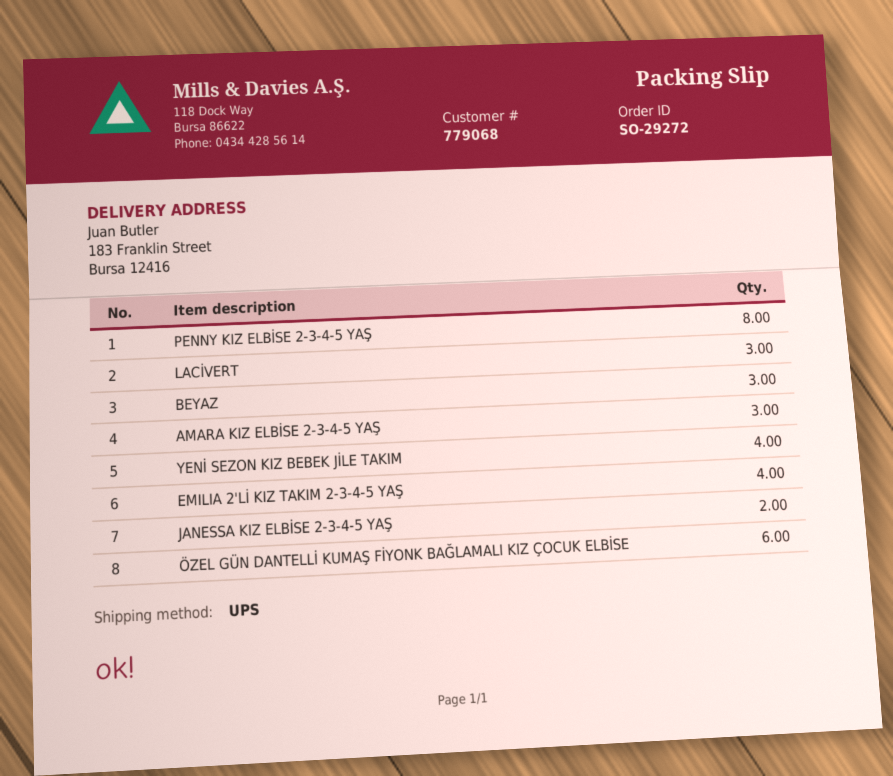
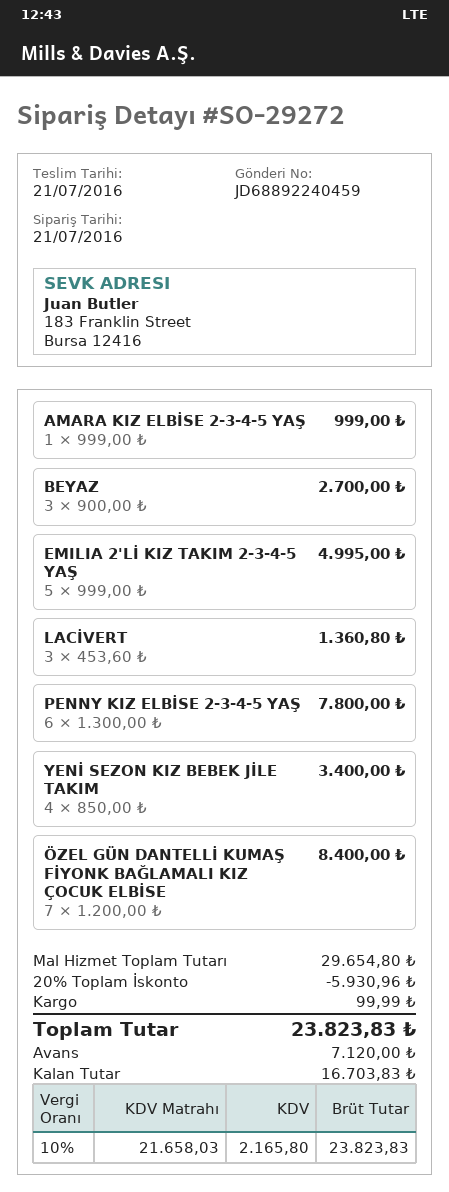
PENNY KIZ ELBİSE 2-3-4-5 YAŞ: 8 -> 6
AMARA KIZ ELBİSE 2-3-4-5 YAŞ: 3 -> 1
EMILIA 2'Lİ KIZ TAKIM 2-3-4-5 YAŞ: 4 -> 5
JANESSA KIZ ELBİSE 2-3-4-5 YAŞ: 2 -> none
ÖZEL GÜN DANTELLİ KUMAŞ FİYONK BAĞLAMALI KIZ ÇOCUK ELBİSE: 6 -> 7

